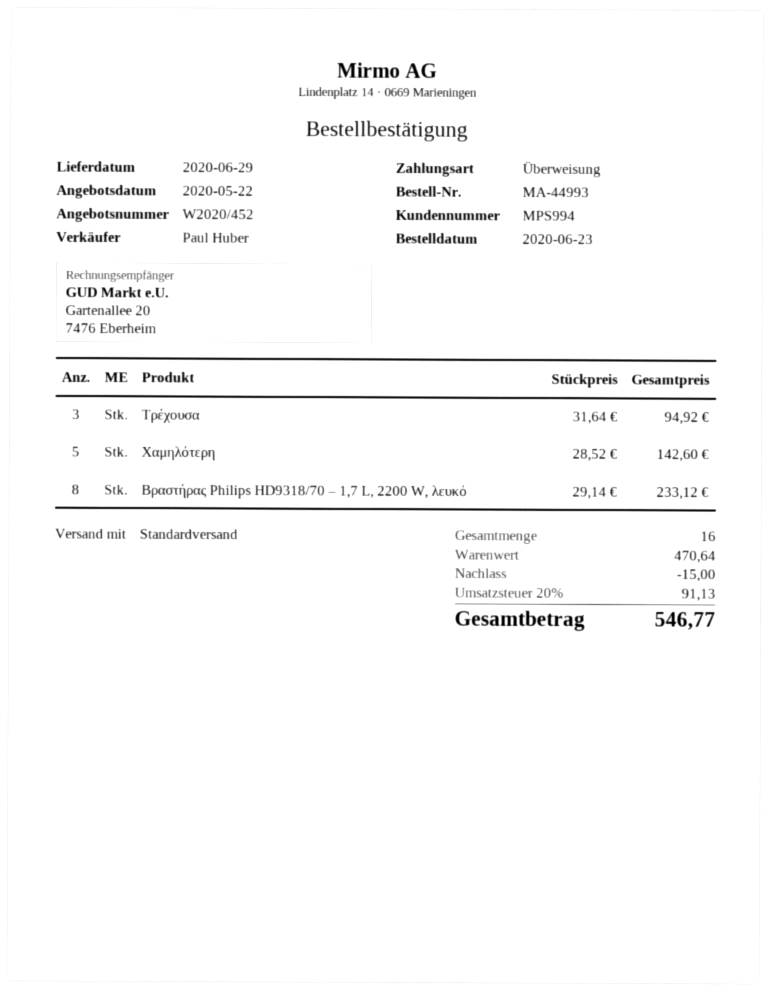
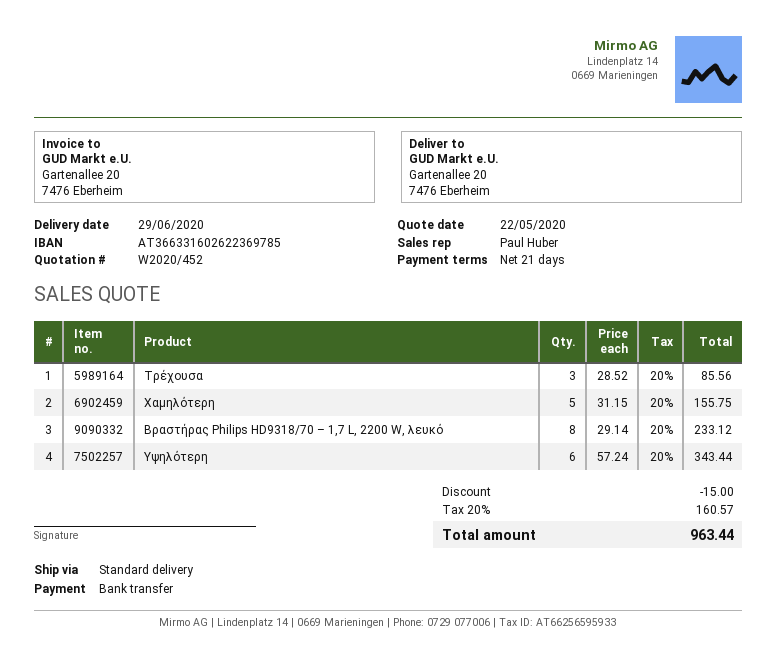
Τρέχουσα: 3 x 31.64 = 94.92 -> 3 x 28.52 = 85.56
Χαμηλότερη: 5 x 28.52 = 142.60 -> 5 x 31.15 = 155.75
Υψηλότερη: none -> 6 x 57.24 = 343.44
tax: 20% = 91.13 -> 20% = 160.57
total: 546.77 -> 963.44

